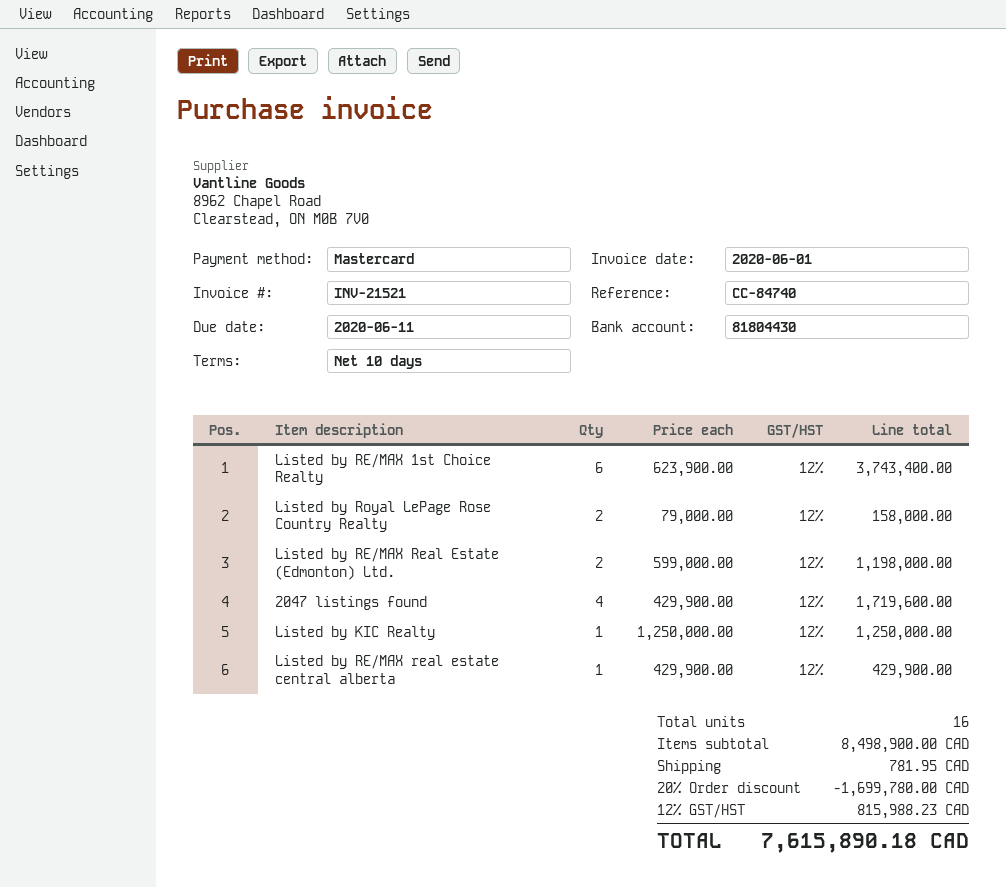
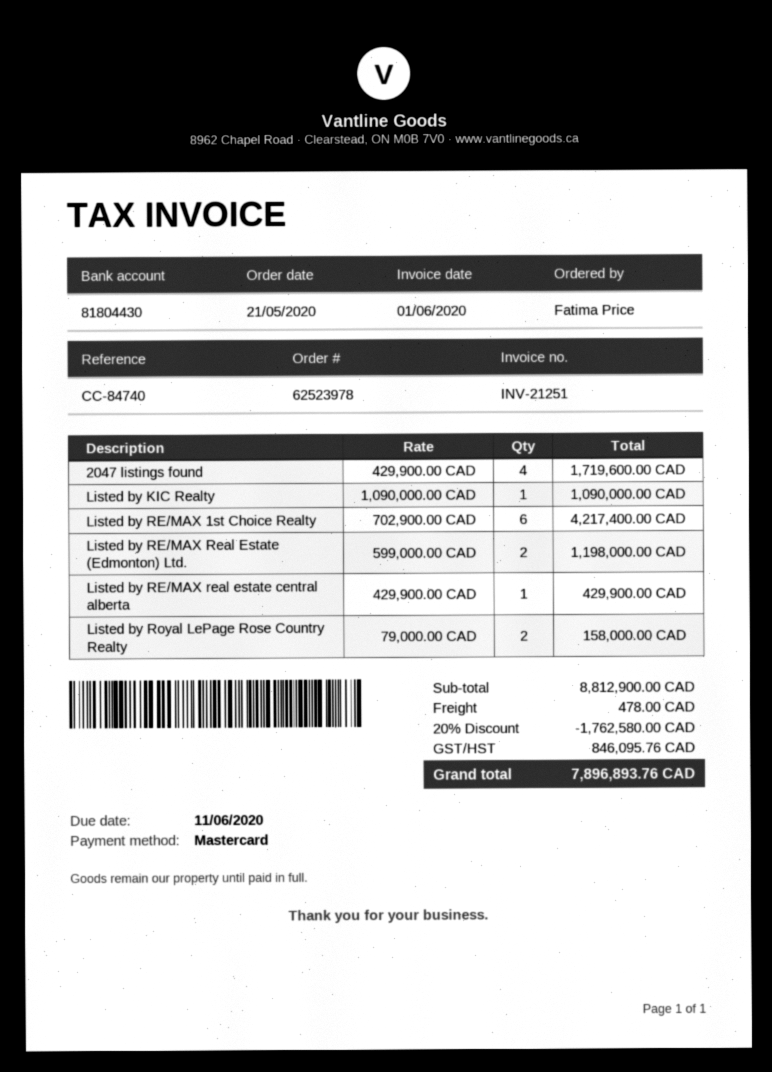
invoice number: INV-21521 -> INV-21251
Listed by RE/MAX 1st Choice Realty: 6 x 623900.00 = 3743400.00 -> 6 x 702900.00 = 4217400.00
Listed by KIC Realty: 1 x 1250000.00 = 1250000.00 -> 1 x 1090000.00 = 1090000.00
subtotal: 8498900.00 -> 8812900.00
discount: 20% = 1699780.00 -> 20% = 1762580.00
shipping: 781.95 -> 478.00
tax: 815988.23 -> 846095.76
total: 7615890.18 -> 7896893.76

